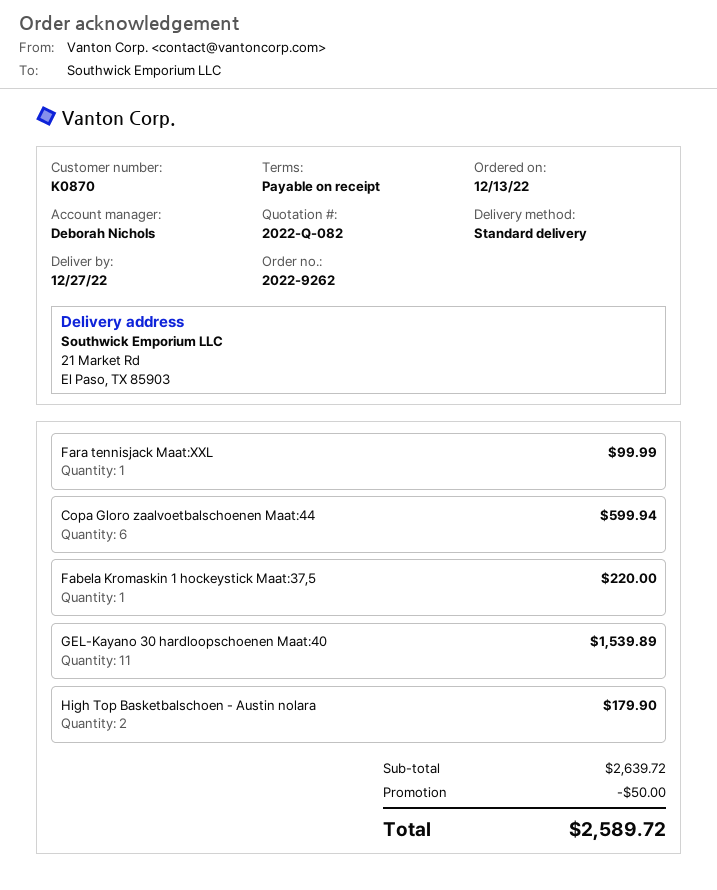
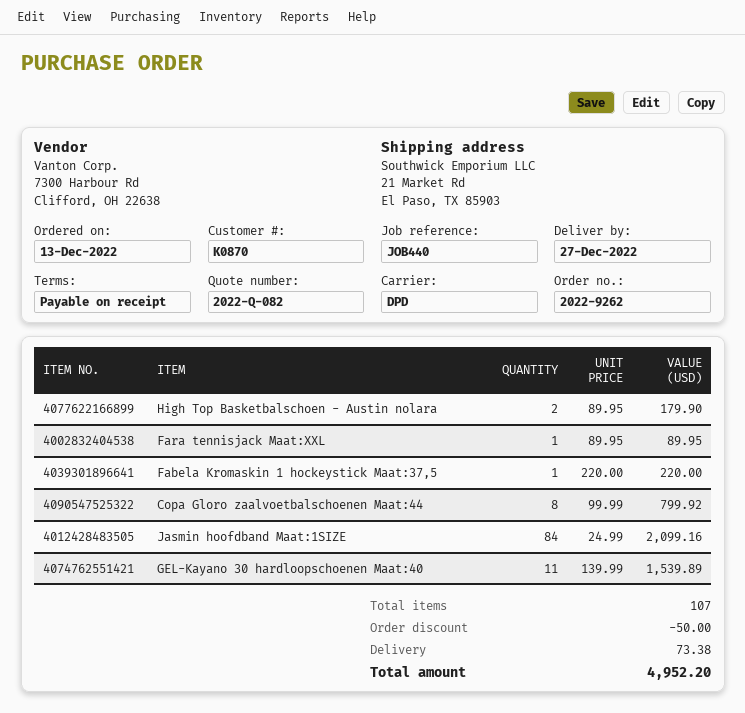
shipping method: standard -> DPD
Fara tennisjack Maat:XXL: 1 for 99.99 -> 1 for 89.95
Copa Gloro zaalvoetbalschoenen Maat:44: 6 for 599.94 -> 8 for 799.92
Jasmin hoofdband Maat:1SIZE: none -> 84 for 2099.16
shipping: none -> 73.38
total: 2589.72 -> 4952.20

